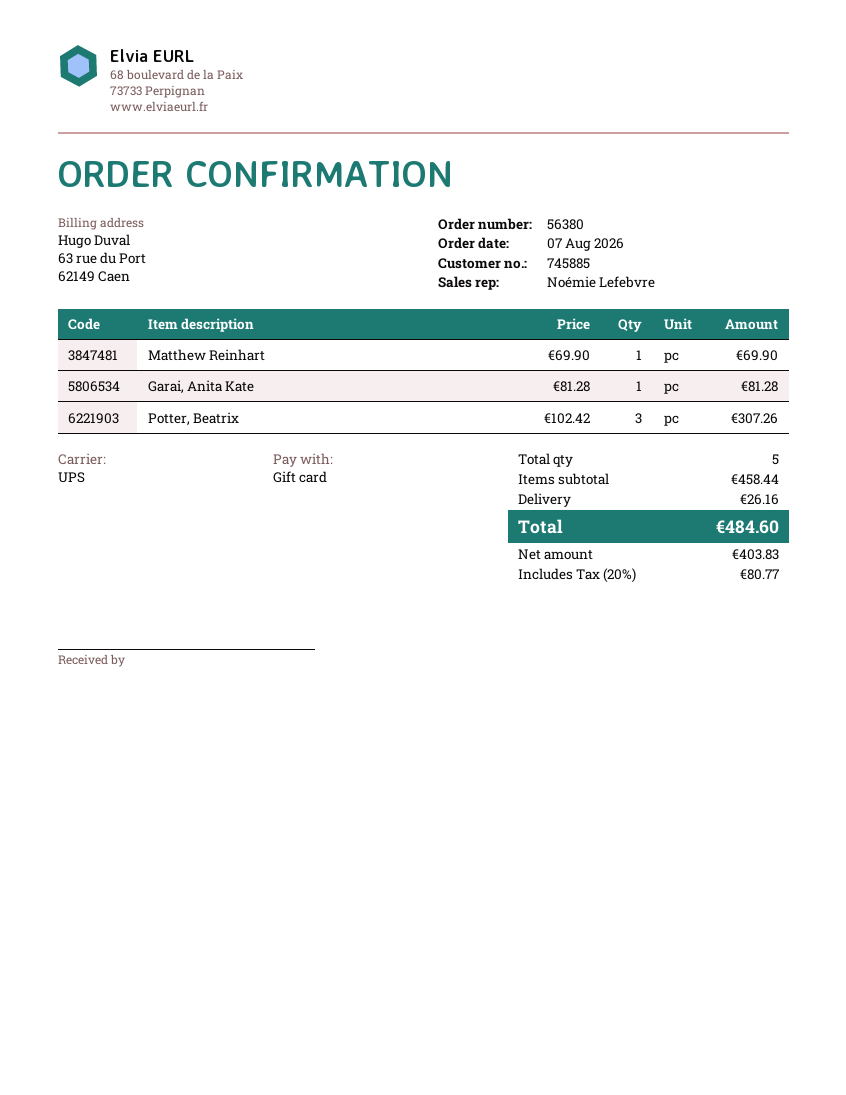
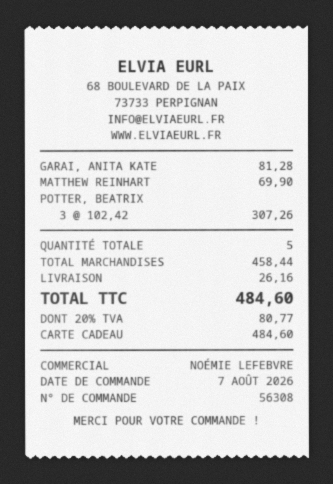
order number: 56380 -> 56308

